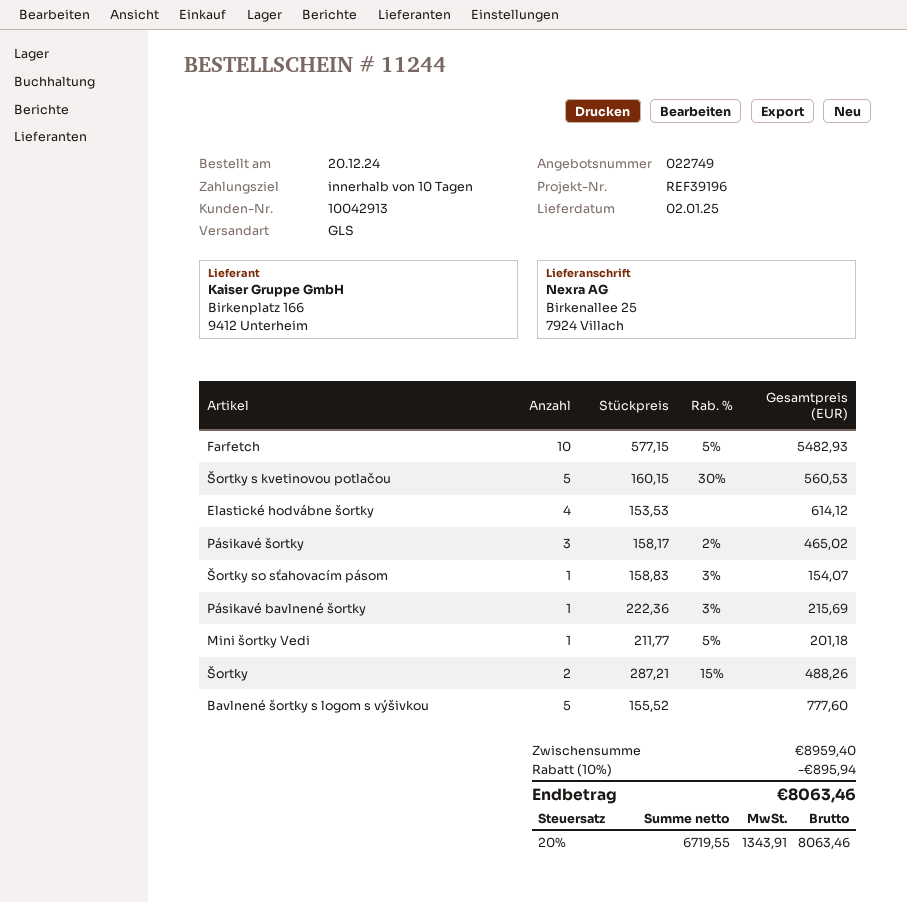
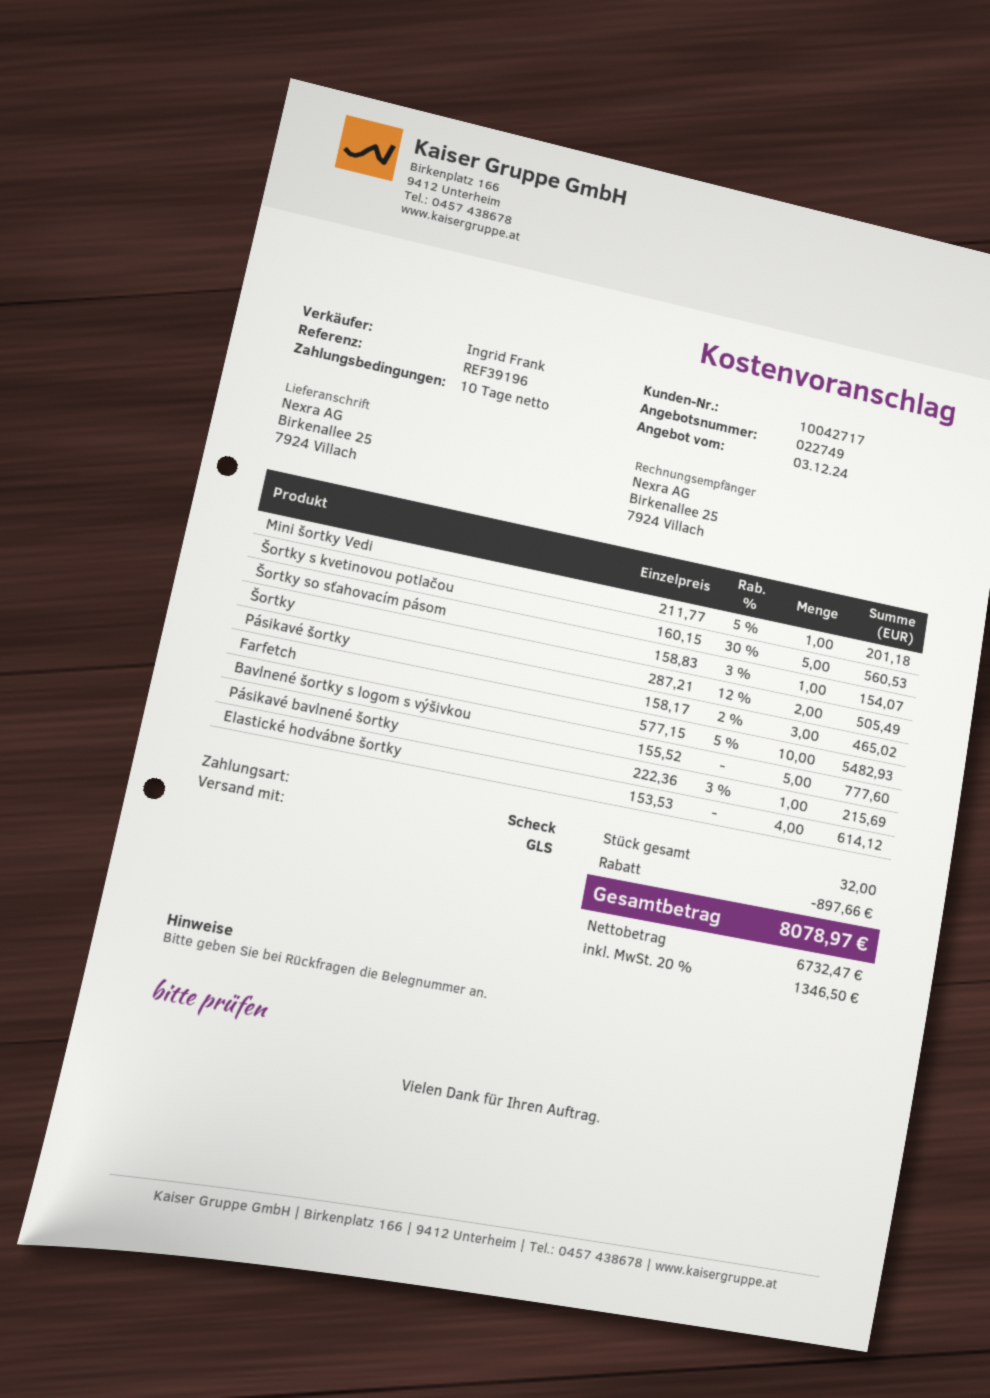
customer number: 10042913 -> 10042717
Šortky: 2 x 287.21 - 15% = 488.26 -> 2 x 287.21 - 12% = 505.49
discount: 895.94 -> 897.66
net: 6719.55 -> 6732.47
tax: 20% = 1343.91 -> 20% = 1346.50
total: 8063.46 -> 8078.97

